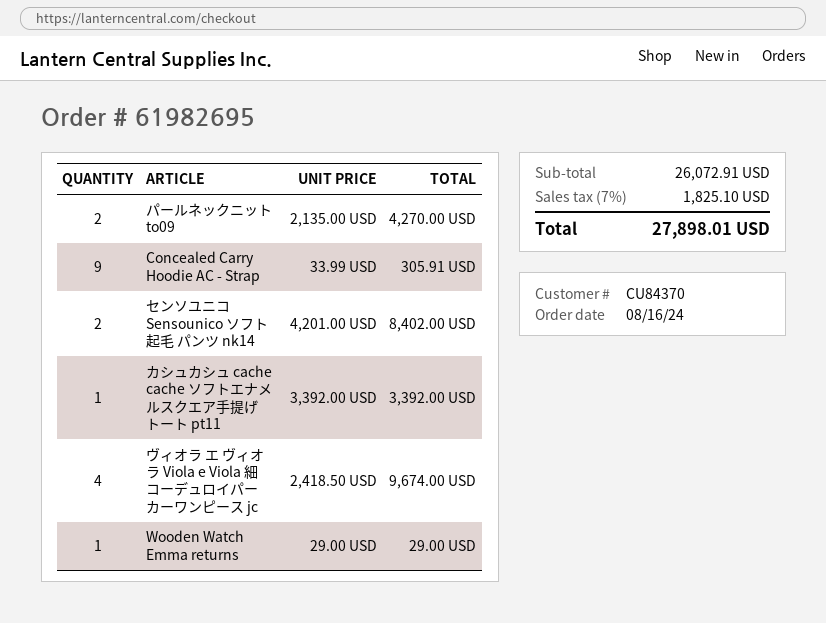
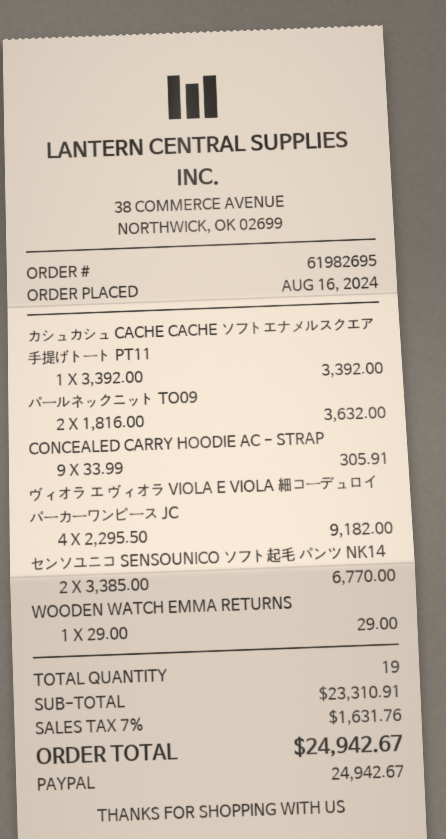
パールネックニット to09: 2 x 2135.00 = 4270.00 -> 2 x 1816.00 = 3632.00
センソユニコ Sensounico ソフト起毛 パンツ nk14: 2 x 4201.00 = 8402.00 -> 2 x 3385.00 = 6770.00
ヴィオラ エ ヴィオラ Viola e Viola 細コーデュロイパーカーワンピース jc: 4 x 2418.50 = 9674.00 -> 4 x 2295.50 = 9182.00
subtotal: 26072.91 -> 23310.91
tax: 7% = 1825.10 -> 7% = 1631.76
total: 27898.01 -> 24942.67

